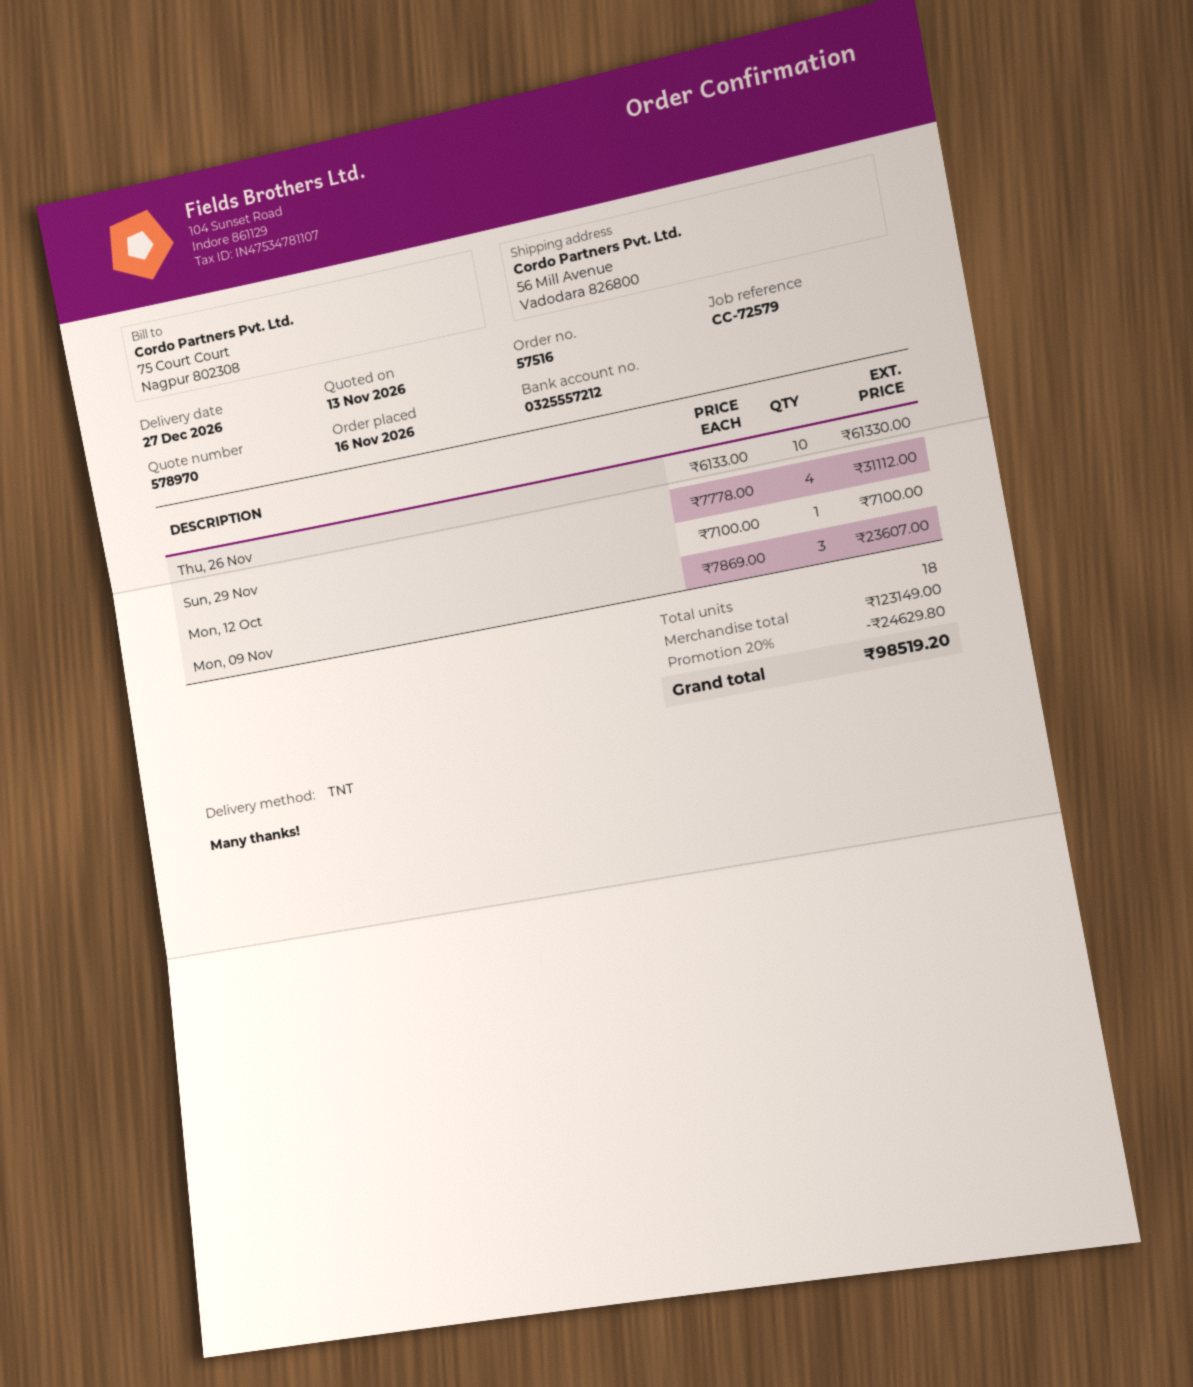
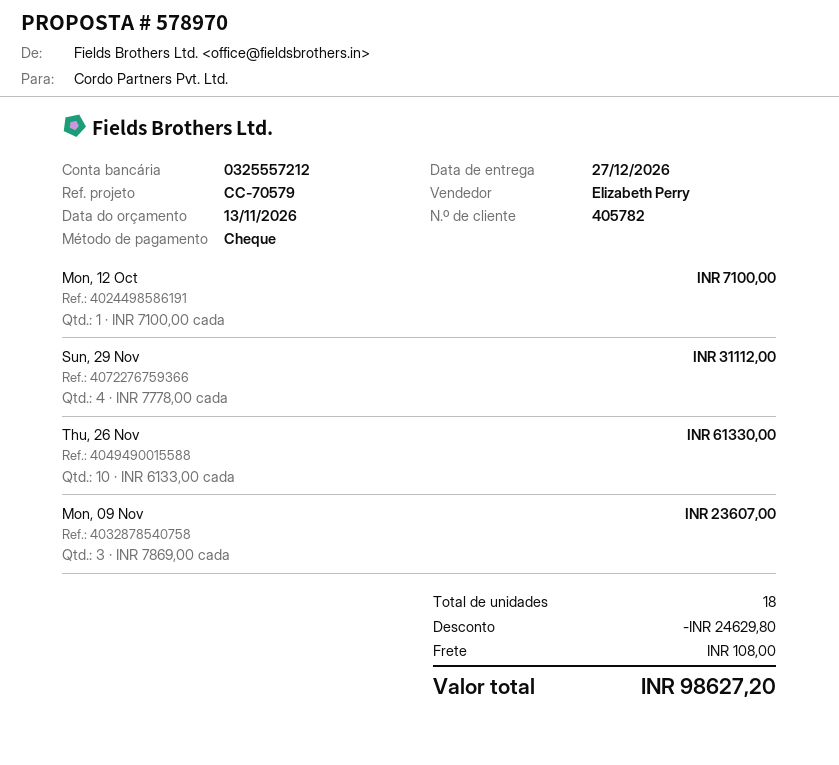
reference: CC-72579 -> CC-70579
shipping: none -> 108.00
total: 98519.20 -> 98627.20

